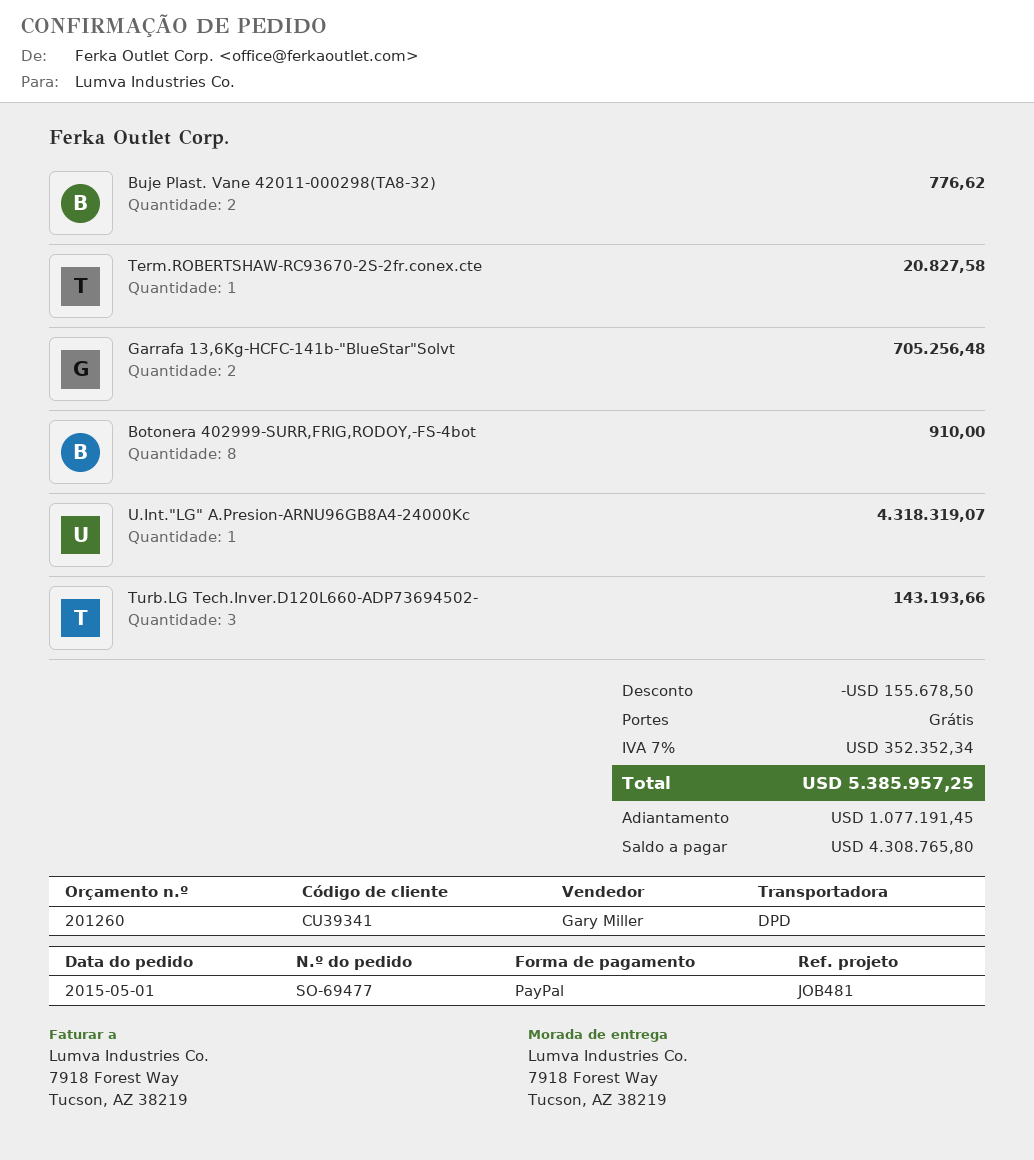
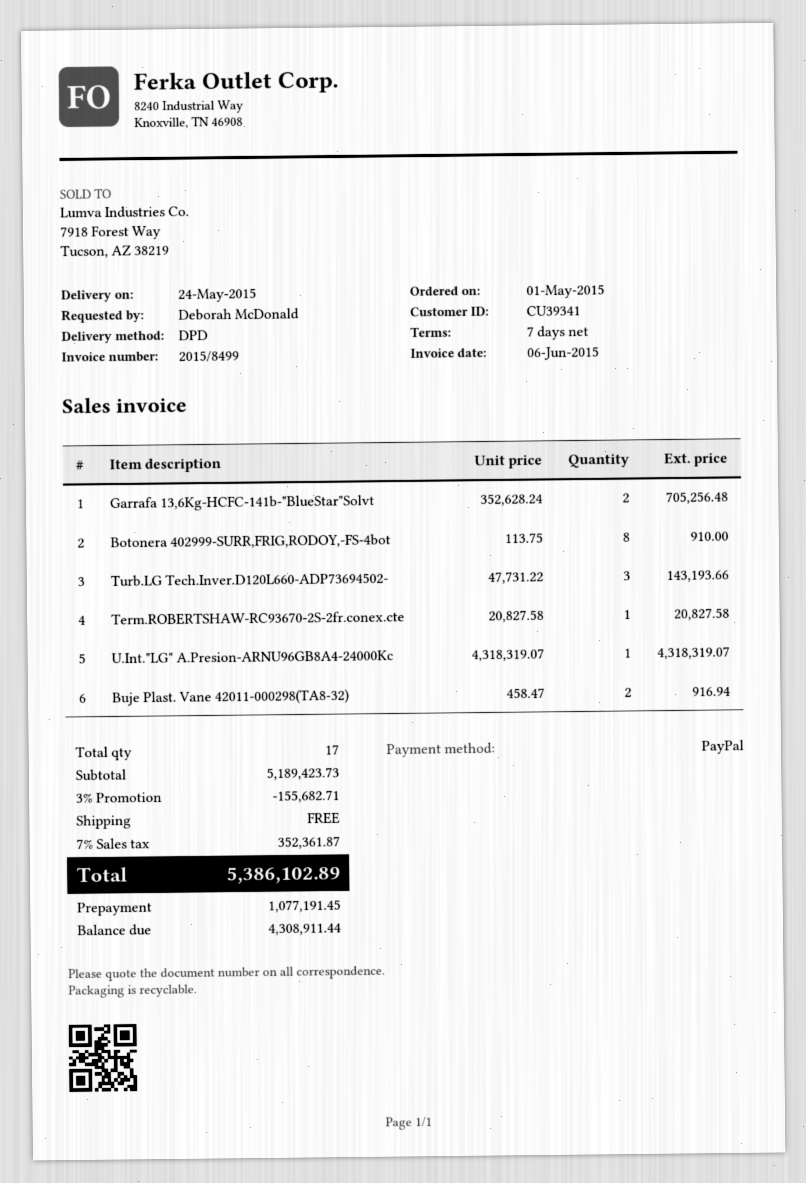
Buje Plast. Vane 42011-000298(TA8-32): 2 for 776.62 -> 2 for 916.94
discount: 155678.50 -> 155682.71
tax: 7% = 352352.34 -> 7% = 352361.87
total: 5385957.25 -> 5386102.89
balance: 4308765.80 -> 4308911.44

